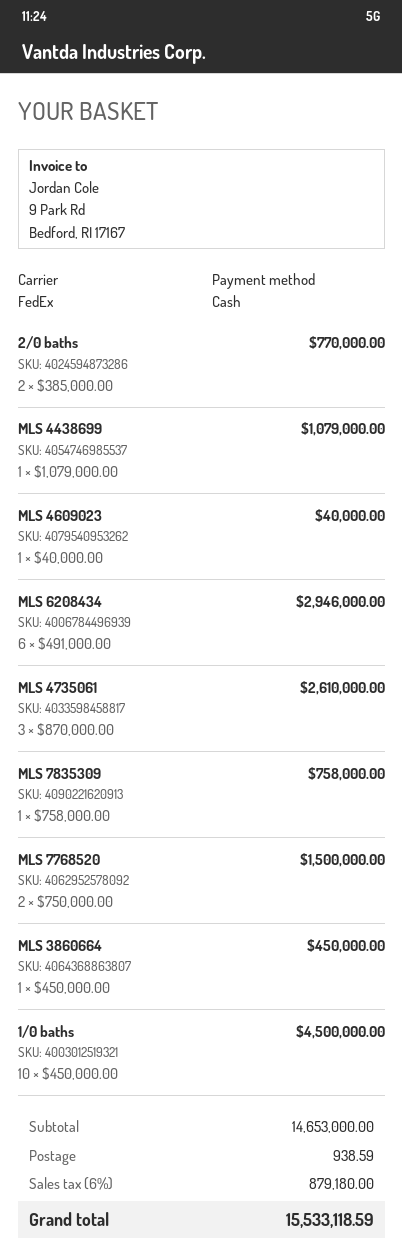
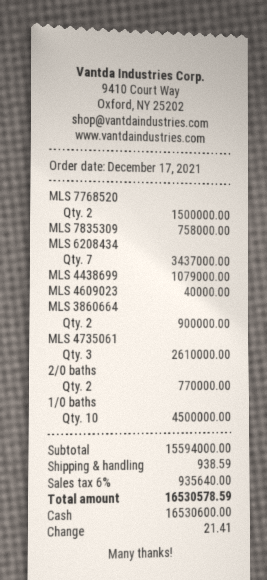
MLS 6208434: 6 for 2946000.00 -> 7 for 3437000.00
MLS 3860664: 1 for 450000.00 -> 2 for 900000.00
subtotal: 14653000.00 -> 15594000.00
tax: 6% = 879180.00 -> 6% = 935640.00
total: 15533118.59 -> 16530578.59

